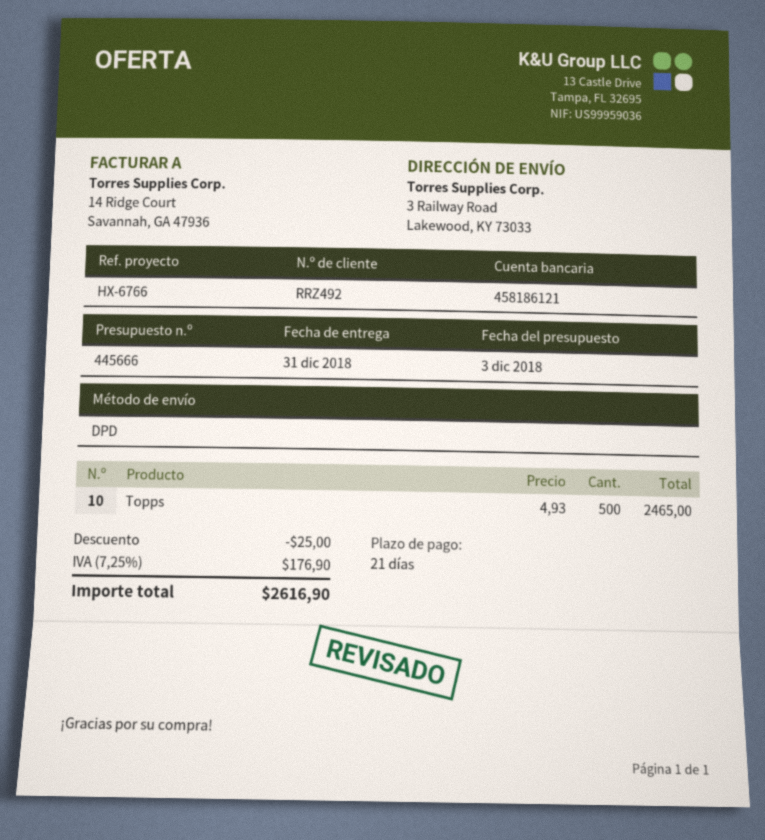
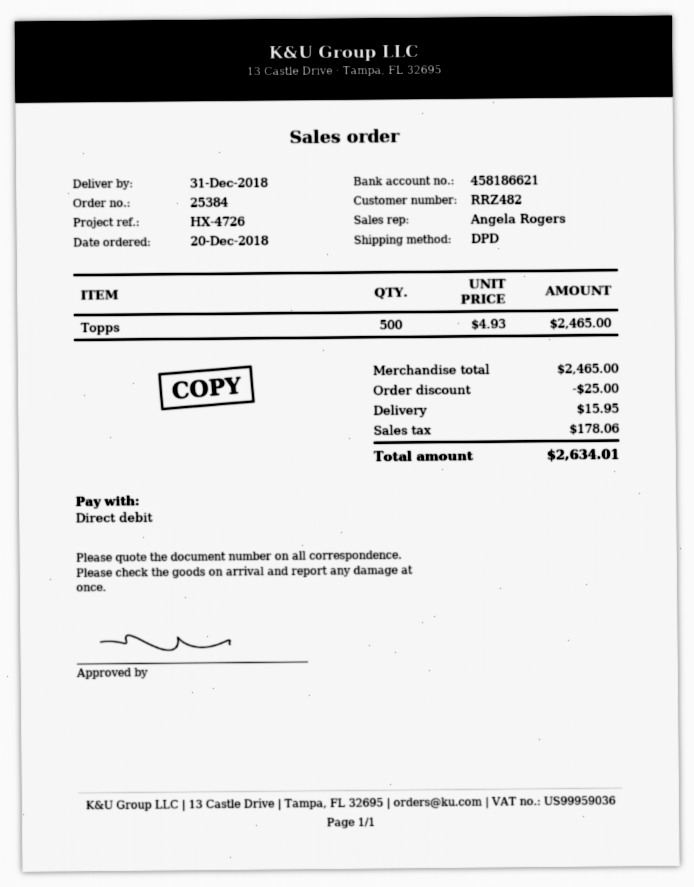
customer number: RRZ492 -> RRZ482
reference: HX-6766 -> HX-4726
bank account: 458186121 -> 458186621
shipping: none -> 15.95
tax: 176.90 -> 178.06
total: 2616.90 -> 2634.01

